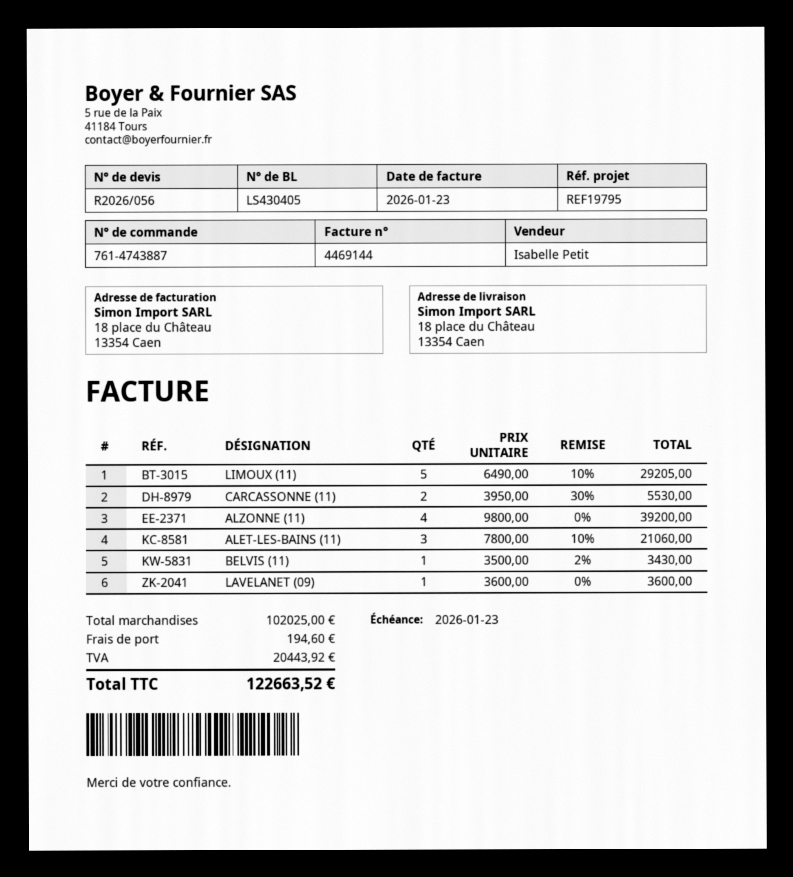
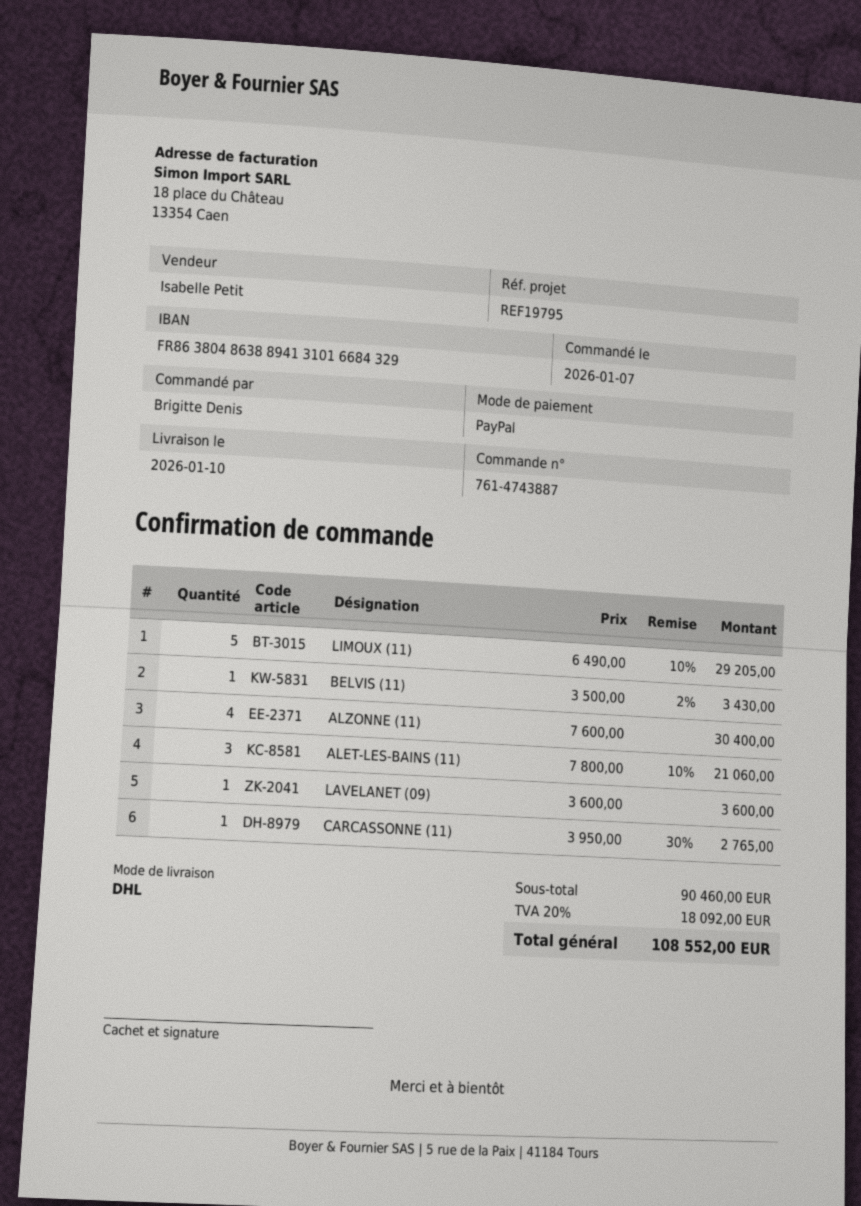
CARCASSONNE (11): 2 x 3950.00 - 30% = 5530.00 -> 1 x 3950.00 - 30% = 2765.00
ALZONNE (11): 4 x 9800.00 = 39200.00 -> 4 x 7600.00 = 30400.00
subtotal: 102025.00 -> 90460.00
shipping: 194.60 -> none
tax: 20443.92 -> 18092.00
total: 122663.52 -> 108552.00

